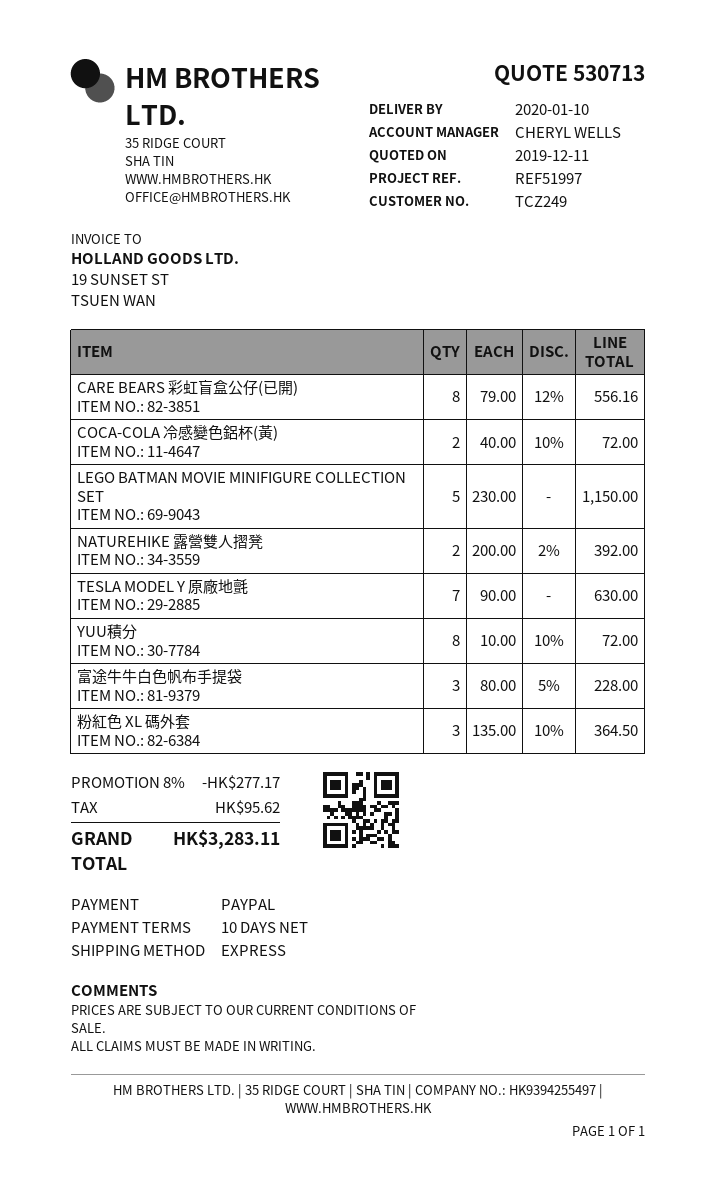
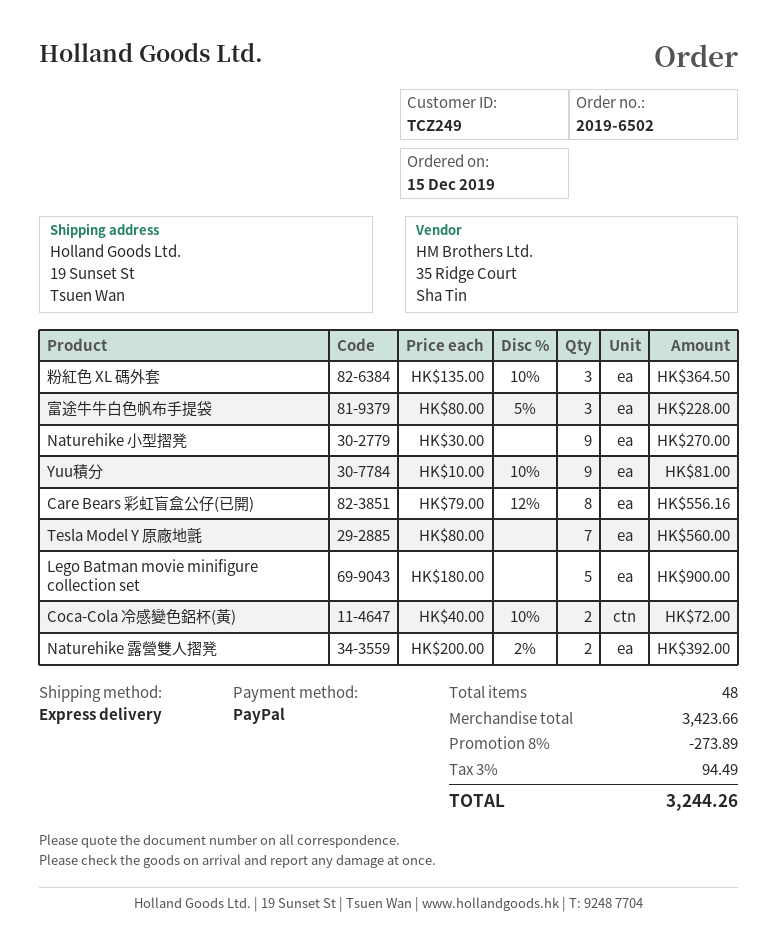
LEGO BATMAN MOVIE MINIFIGURE COLLECTION SET: 5 x 230.00 = 1150.00 -> 5 x 180.00 = 900.00
TESLA MODEL Y 原廠地氈: 7 x 90.00 = 630.00 -> 7 x 80.00 = 560.00
YUU積分: 8 x 10.00 - 10% = 72.00 -> 9 x 10.00 - 10% = 81.00
Naturehike 小型摺凳: none -> 9 x 30.00 = 270.00
discount: 8% = 277.17 -> 8% = 273.89
tax: 95.62 -> 94.49
total: 3283.11 -> 3244.26

